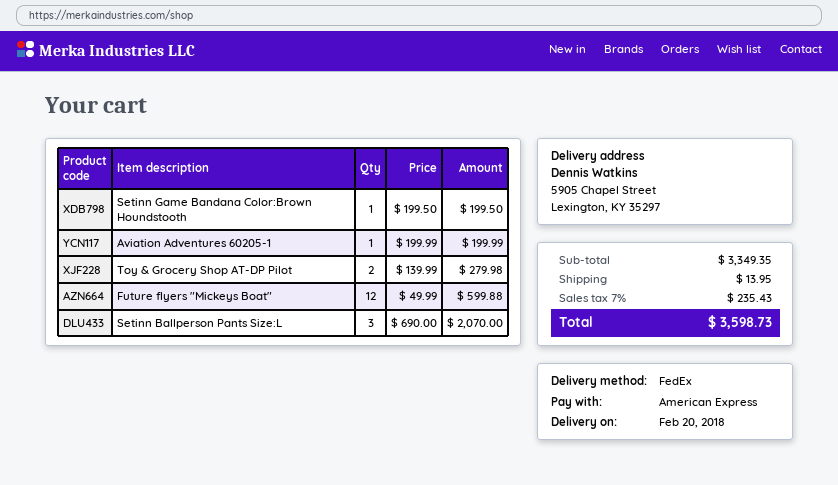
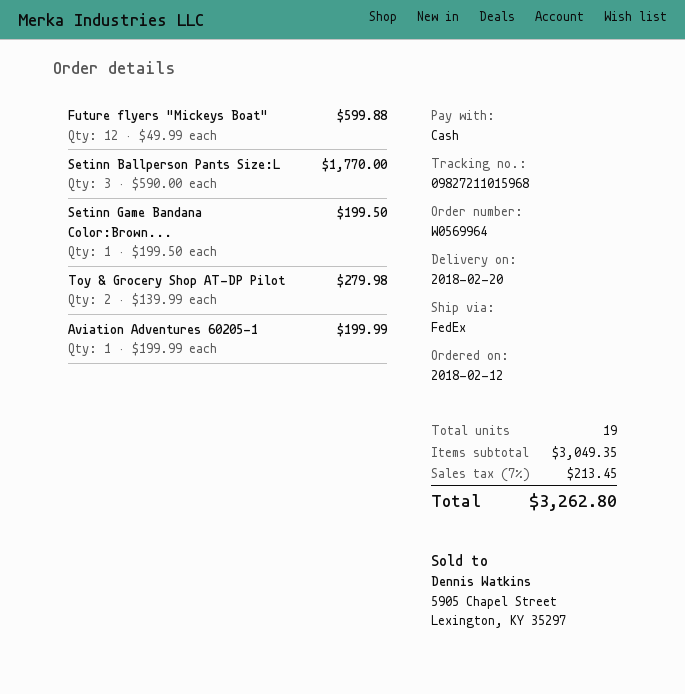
payment method: American Express -> cash
Setinn Ballperson Pants Size:L: 3 x 690.00 = 2070.00 -> 3 x 590.00 = 1770.00
subtotal: 3349.35 -> 3049.35
shipping: 13.95 -> none
tax: 7% = 235.43 -> 7% = 213.45
total: 3598.73 -> 3262.80

